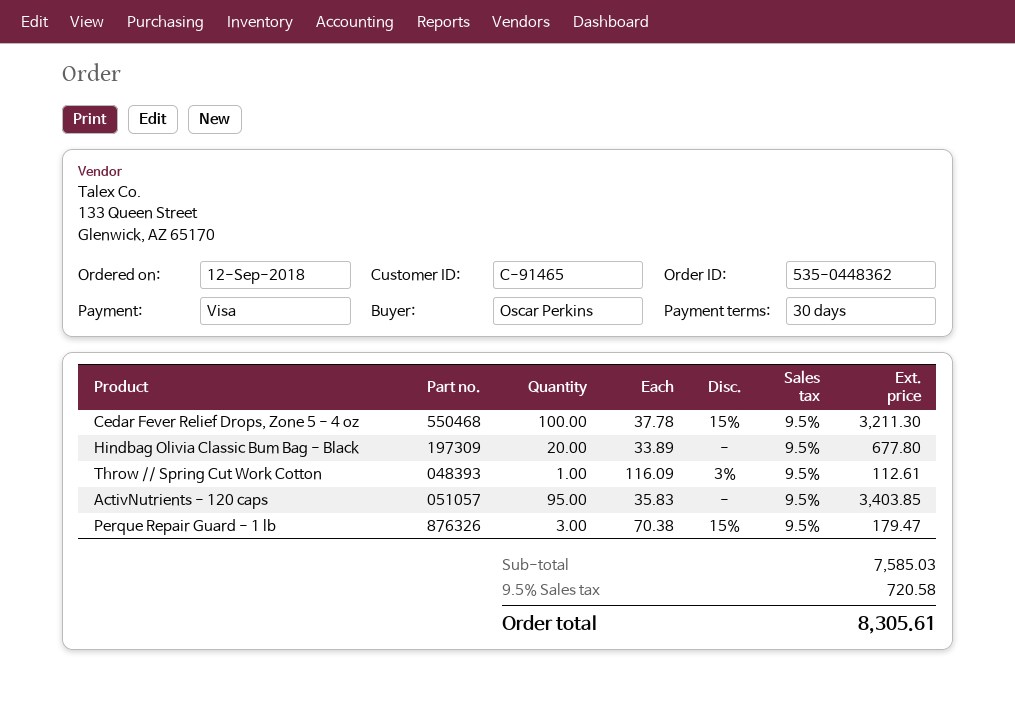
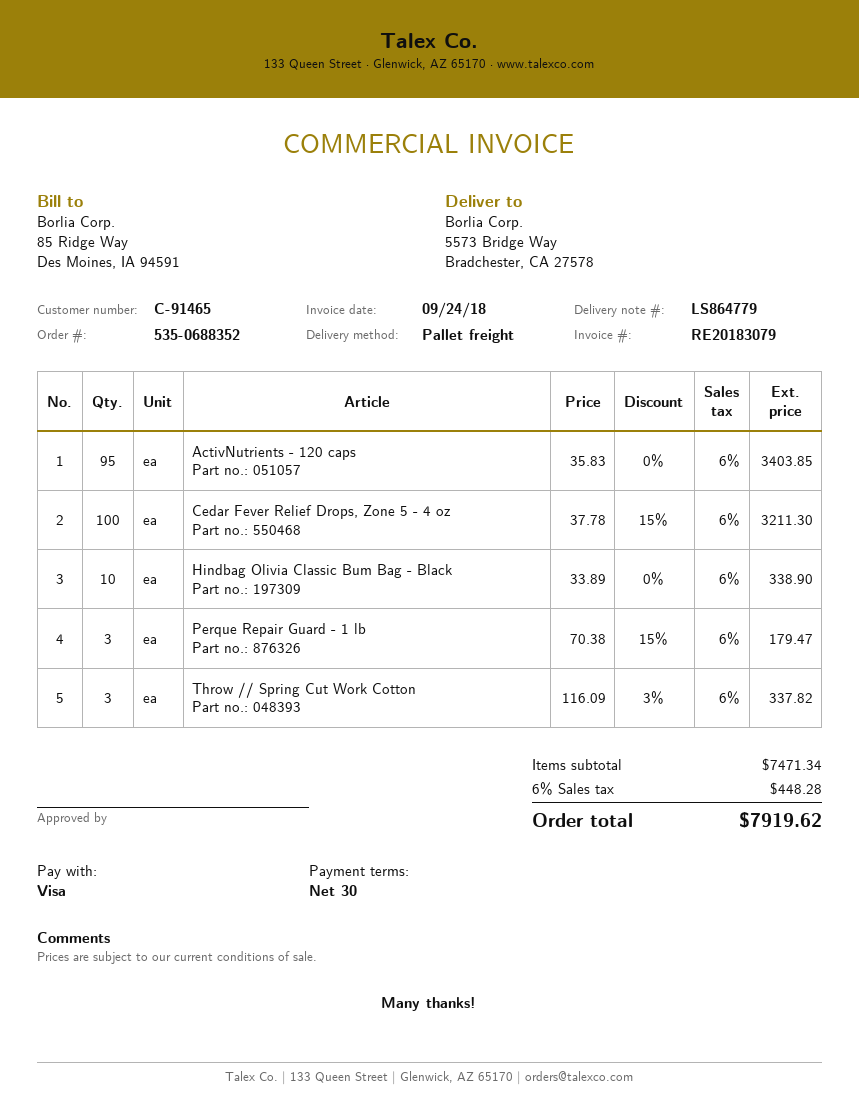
order number: 535-0448362 -> 535-0688352
Hindbag Olivia Classic Bum Bag - Black: 20 x 33.89 = 677.80 -> 10 x 33.89 = 338.90
Throw // Spring Cut Work Cotton: 1 x 116.09 - 3% = 112.61 -> 3 x 116.09 - 3% = 337.82
subtotal: 7585.03 -> 7471.34
tax: 9.5% = 720.58 -> 6% = 448.28
total: 8305.61 -> 7919.62

